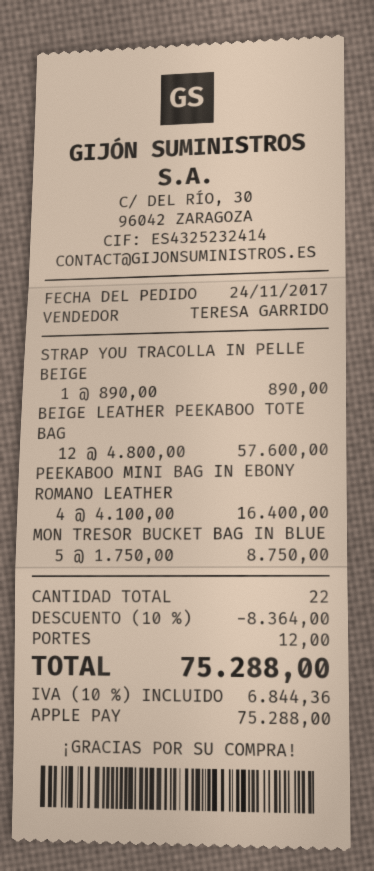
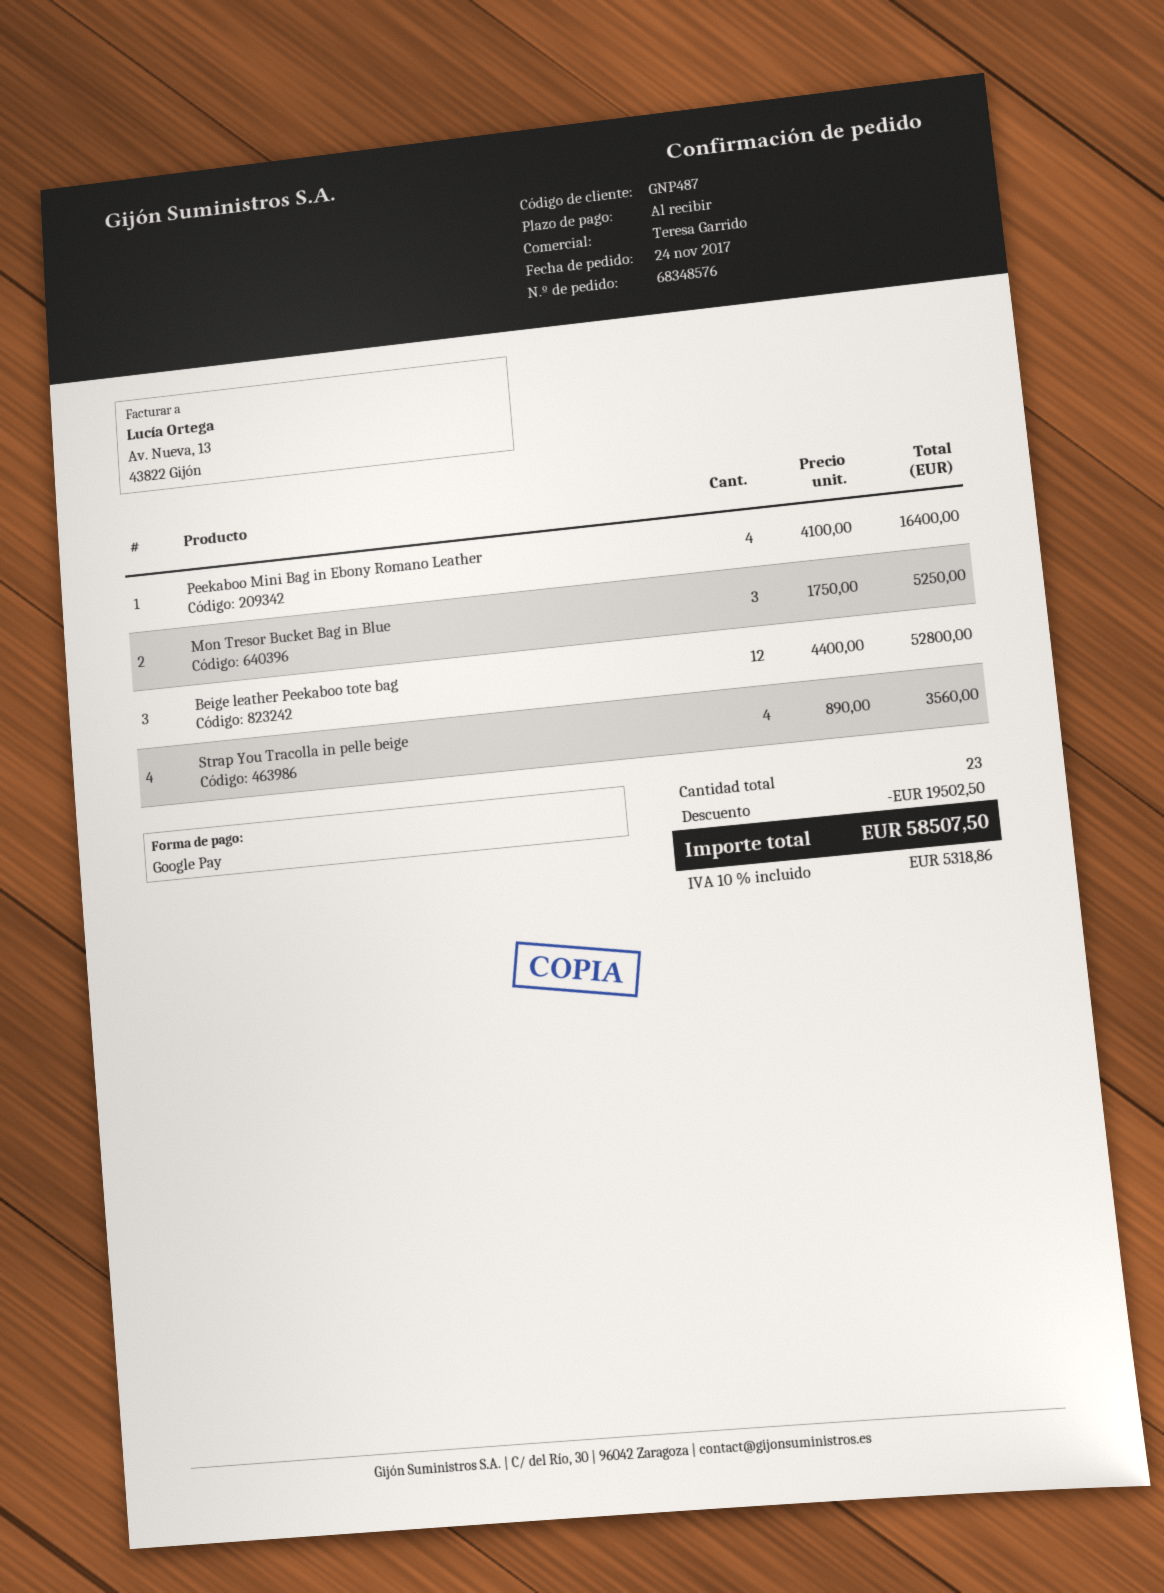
payment method: Apple Pay -> Google Pay
STRAP YOU TRACOLLA IN PELLE BEIGE: 1 x 890.00 = 890.00 -> 4 x 890.00 = 3560.00
BEIGE LEATHER PEEKABOO TOTE BAG: 12 x 4800.00 = 57600.00 -> 12 x 4400.00 = 52800.00
MON TRESOR BUCKET BAG IN BLUE: 5 x 1750.00 = 8750.00 -> 3 x 1750.00 = 5250.00
total quantity: 22 -> 23
discount: 8364.00 -> 19502.50
shipping: 12.00 -> none
tax: 10% = 6844.36 -> 10% = 5318.86
total: 75288.00 -> 58507.50

